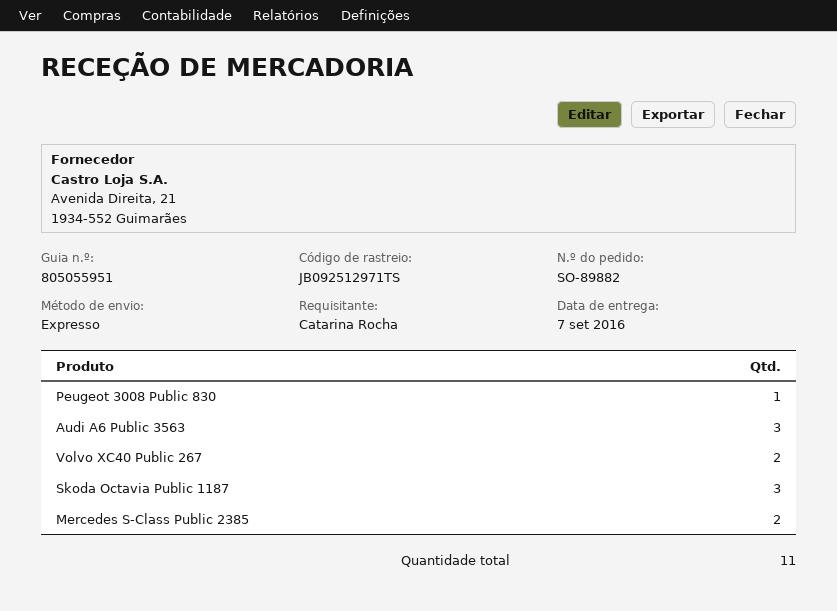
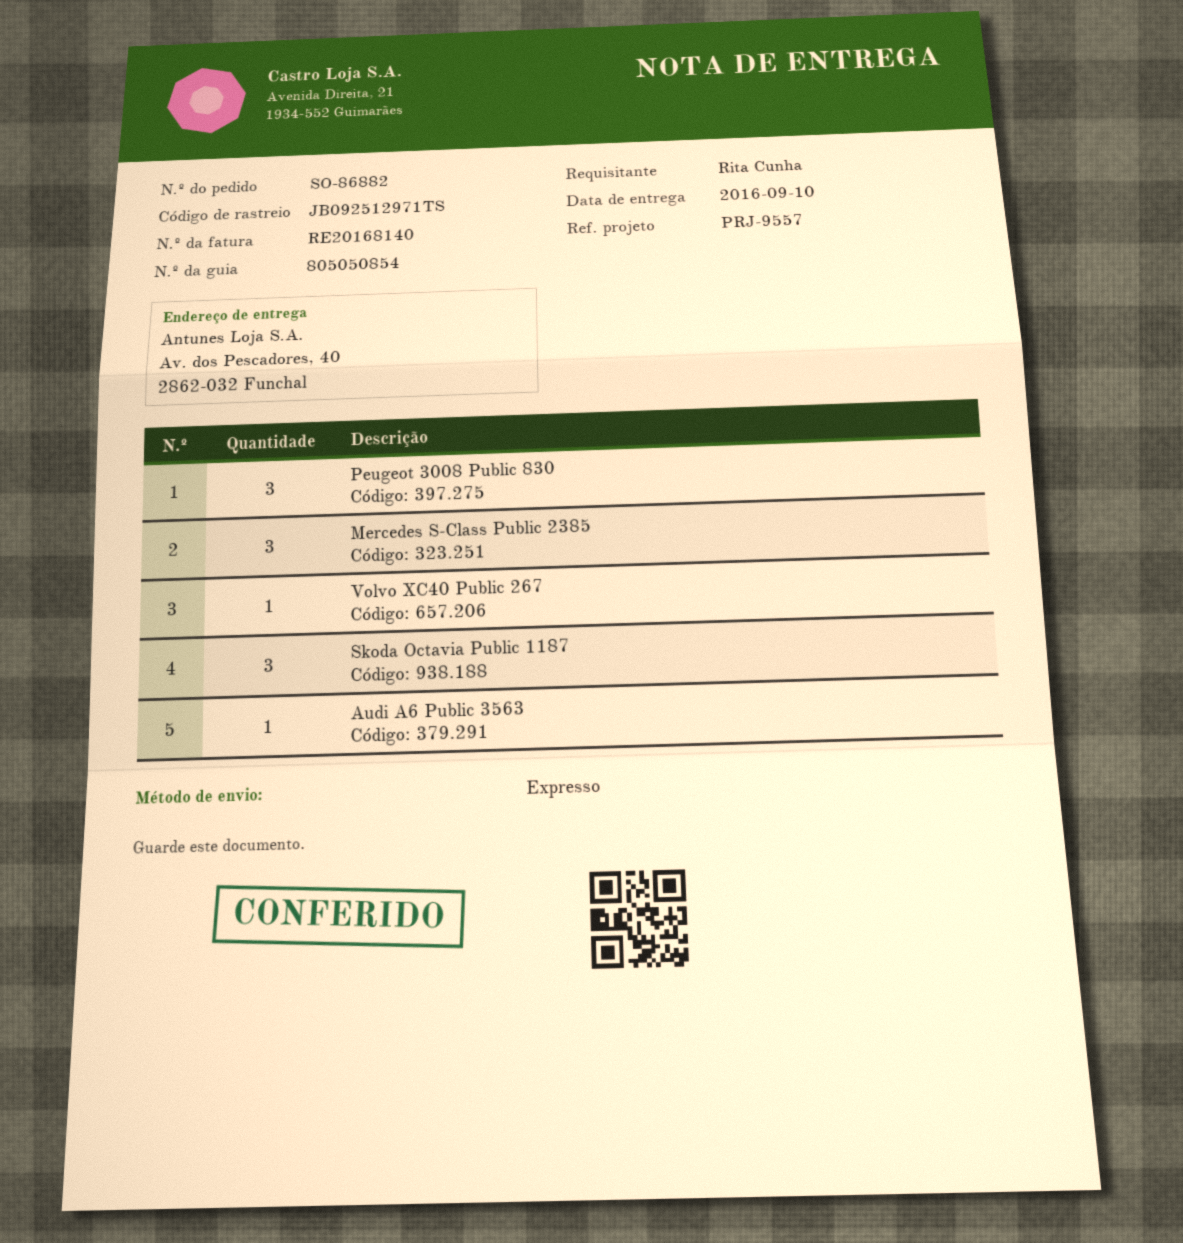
order number: SO-89882 -> SO-86882
delivery note number: 805055951 -> 805050854
delivery date: 2016-09-07 -> 2016-09-10
ordered by: Catarina Rocha -> Rita Cunha
Peugeot 3008 Public 830: 1 -> 3
Audi A6 Public 3563: 3 -> 1
Volvo XC40 Public 267: 2 -> 1
Mercedes S-Class Public 2385: 2 -> 3

